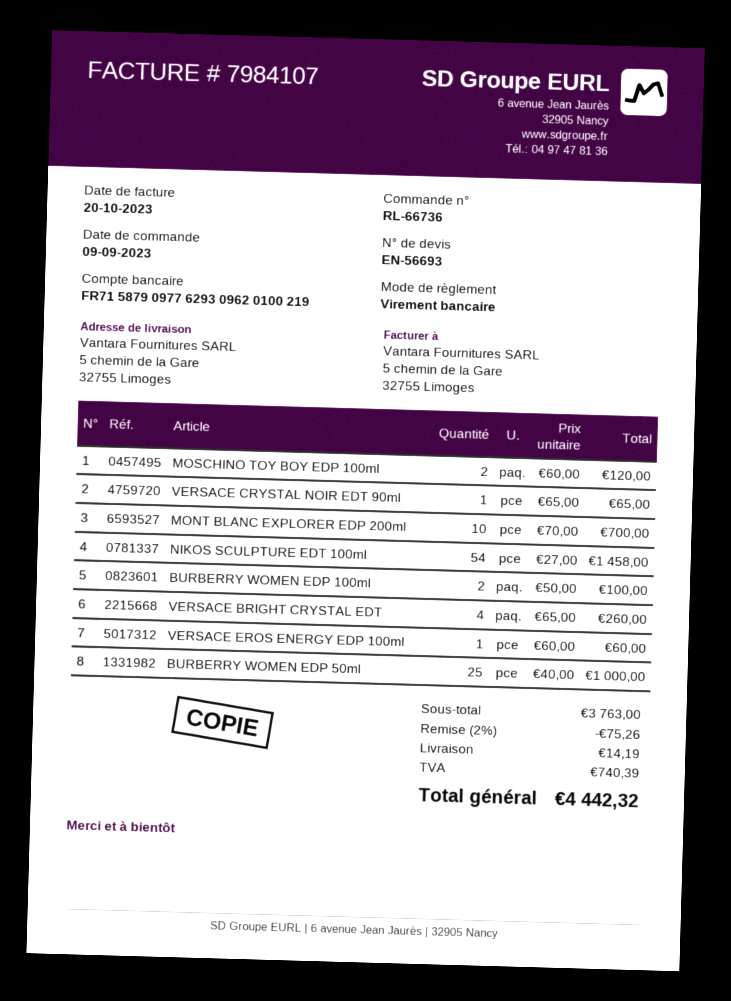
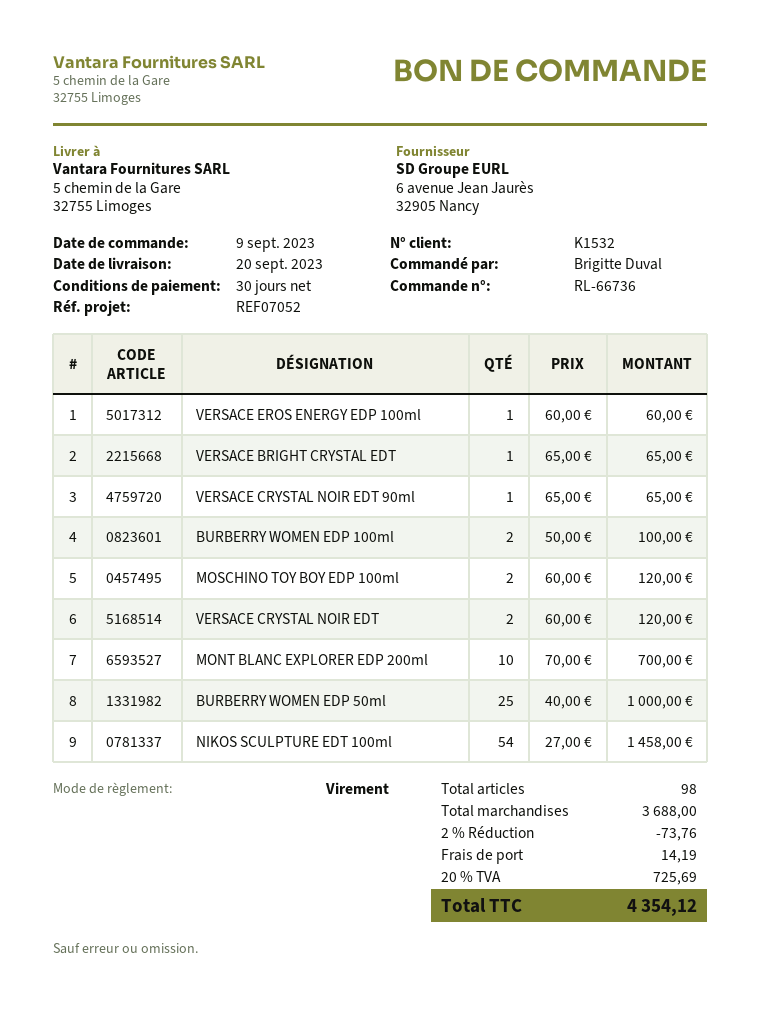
VERSACE BRIGHT CRYSTAL EDT: 4 x 65.00 = 260.00 -> 1 x 65.00 = 65.00
VERSACE CRYSTAL NOIR EDT: none -> 2 x 60.00 = 120.00
subtotal: 3763.00 -> 3688.00
discount: 2% = 75.26 -> 2% = 73.76
tax: 740.39 -> 725.69
total: 4442.32 -> 4354.12

